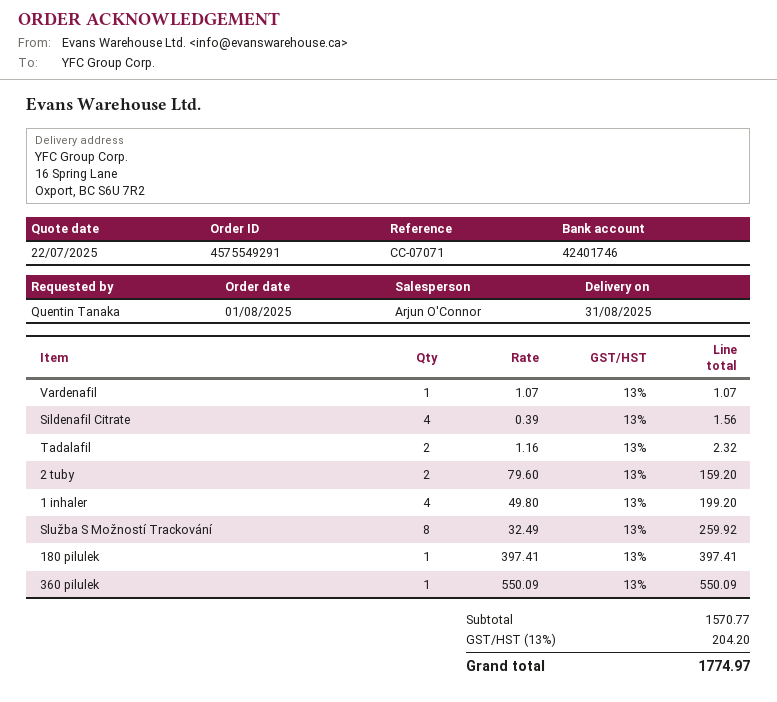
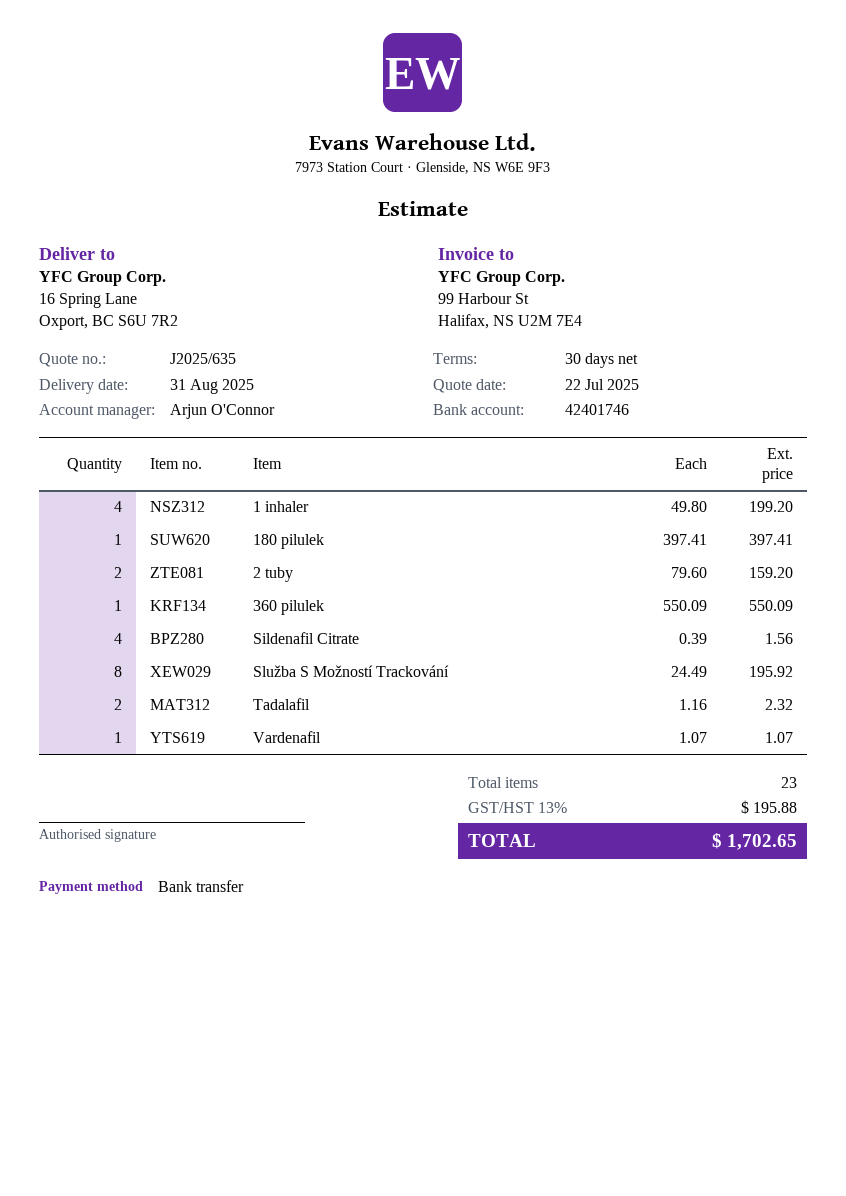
Služba S Možností Trackování: 8 x 32.49 = 259.92 -> 8 x 24.49 = 195.92
tax: 13% = 204.20 -> 13% = 195.88
total: 1774.97 -> 1702.65

